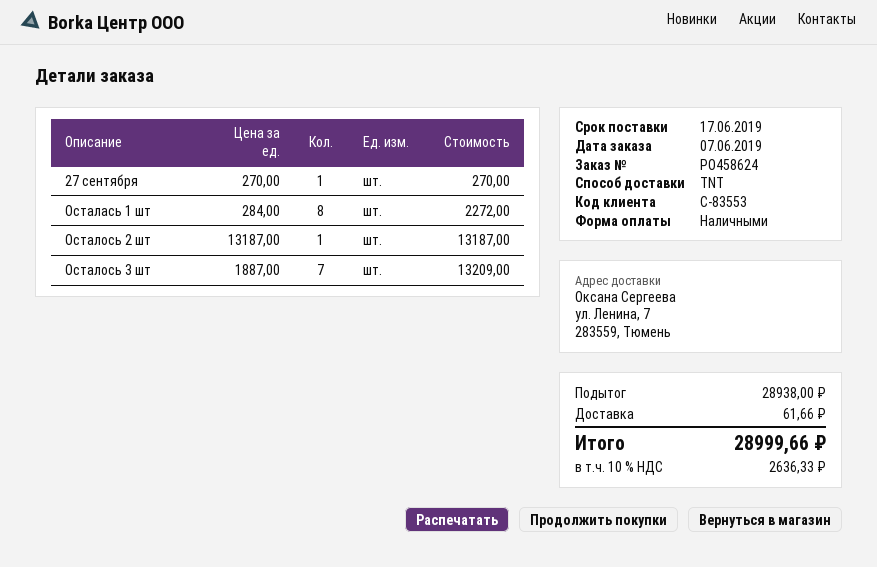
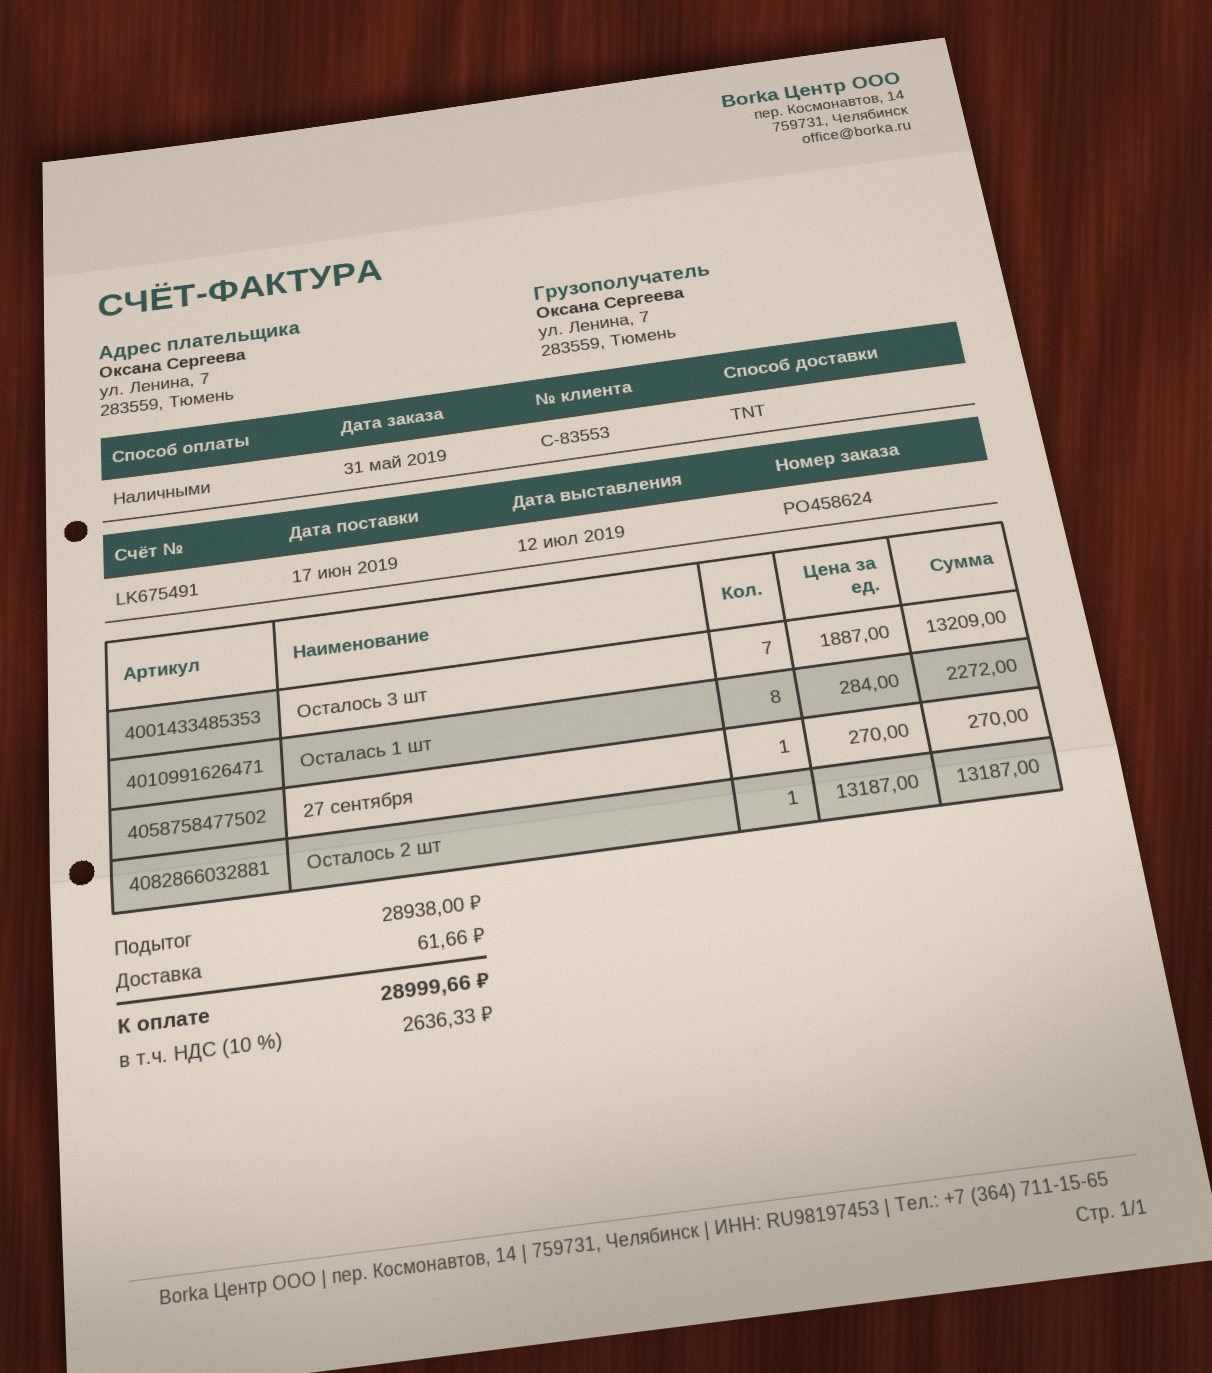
order date: 2019-06-07 -> 2019-05-31

